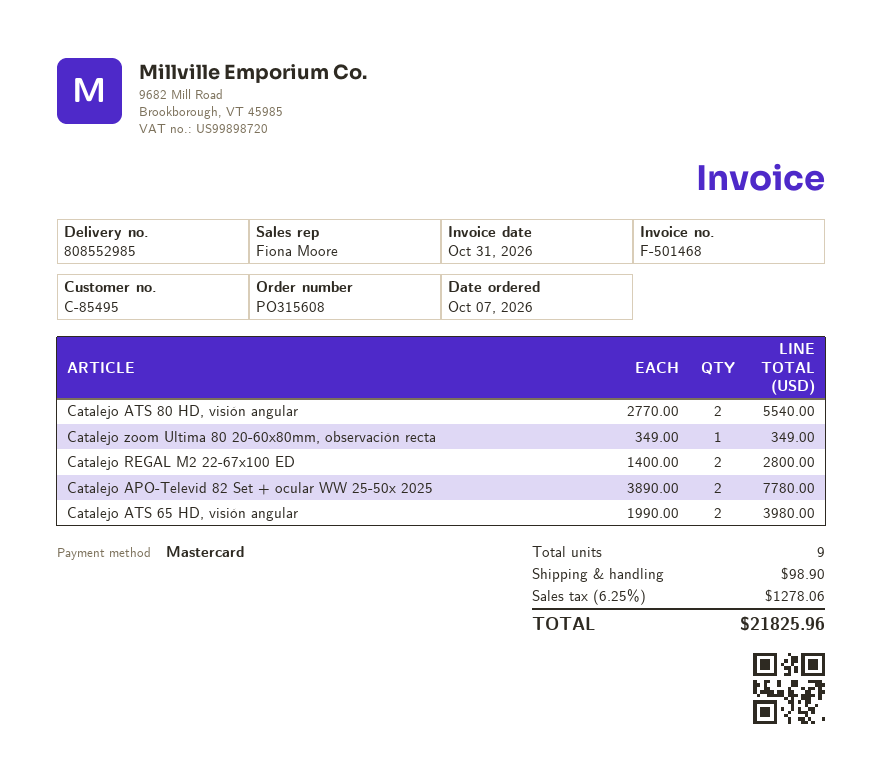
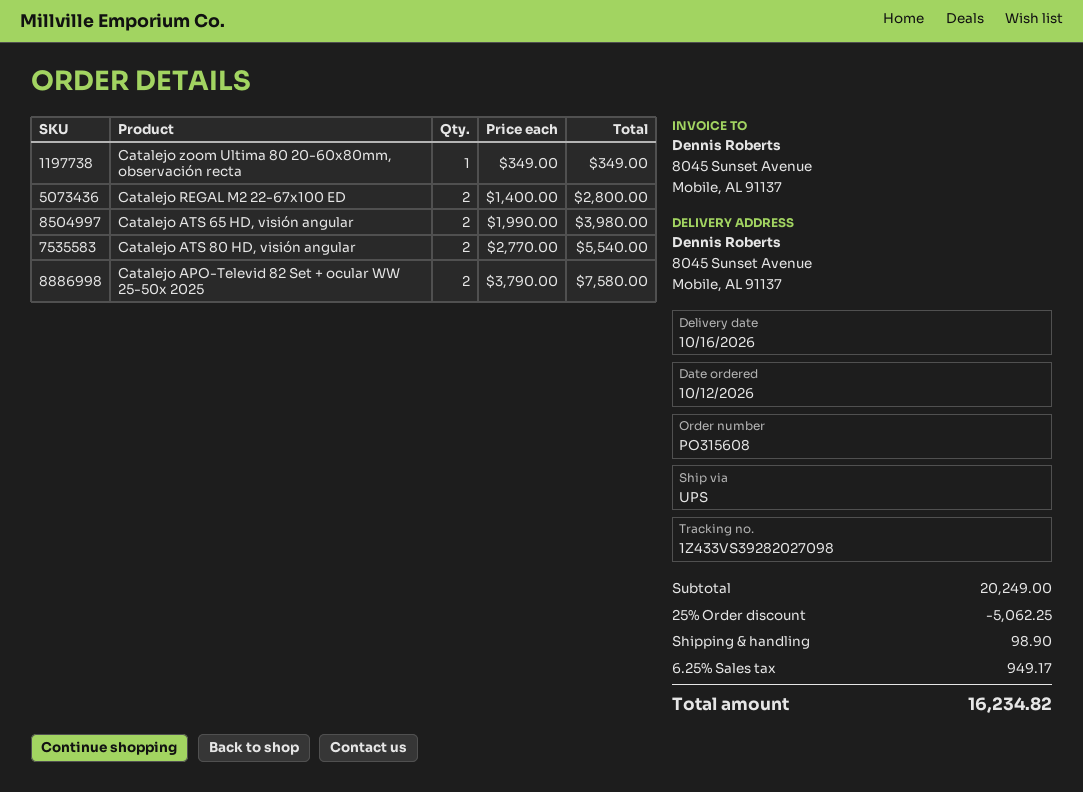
order date: 2026-10-07 -> 2026-10-12
Catalejo APO-Televid 82 Set + ocular WW 25-50x 2025: 2 x 3890.00 = 7780.00 -> 2 x 3790.00 = 7580.00
discount: none -> 25% = 5062.25
tax: 6.25% = 1278.06 -> 6.25% = 949.17
total: 21825.96 -> 16234.82

